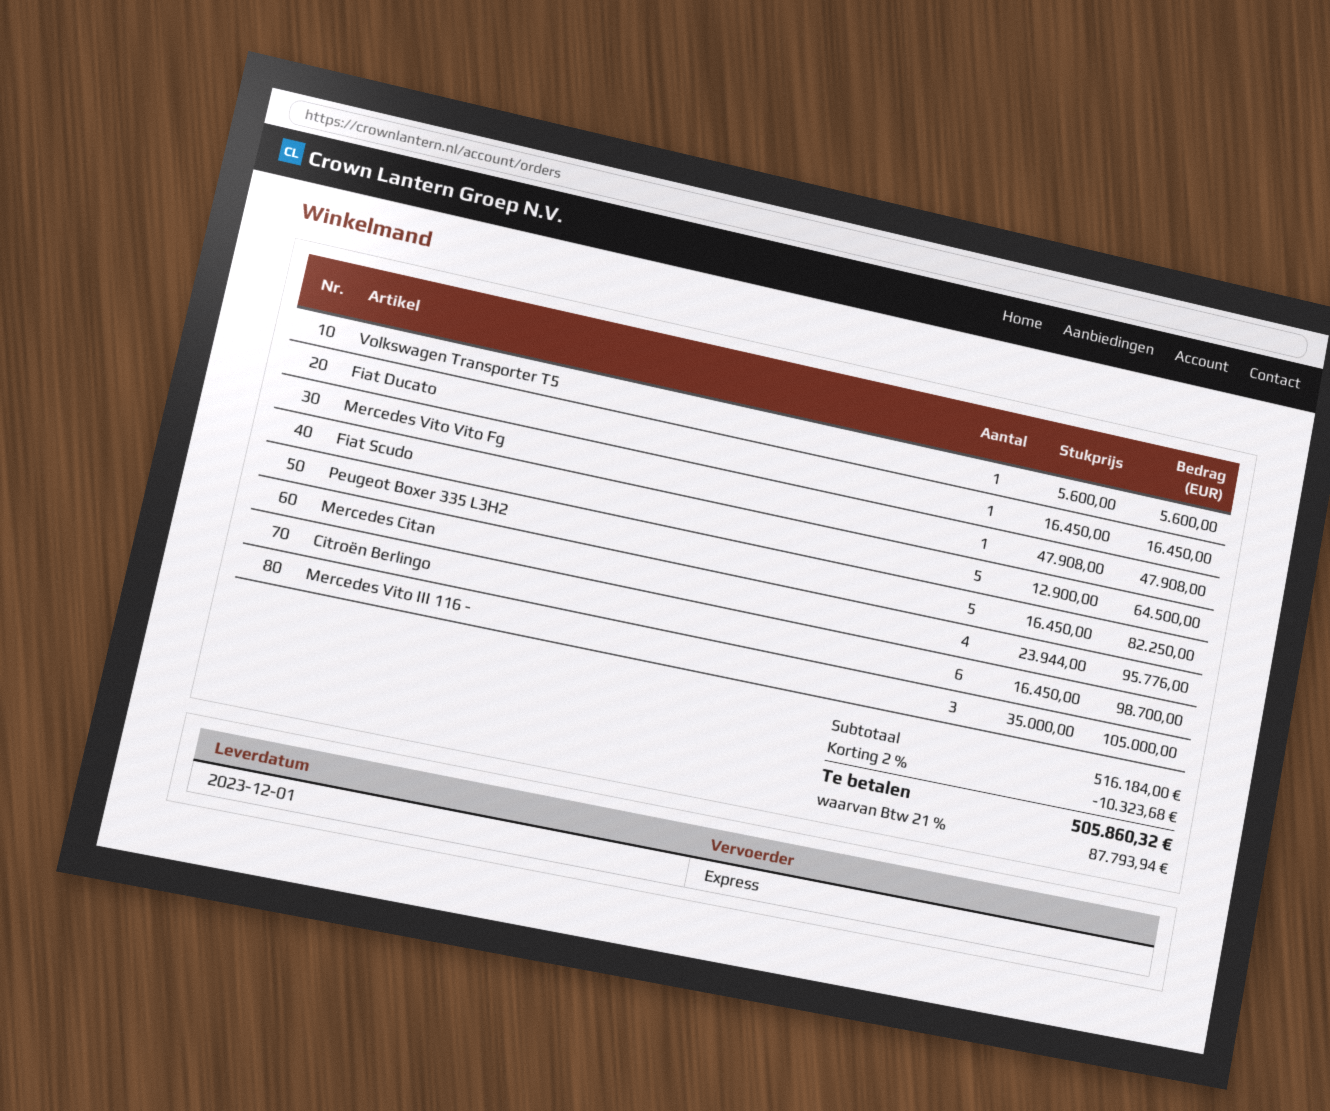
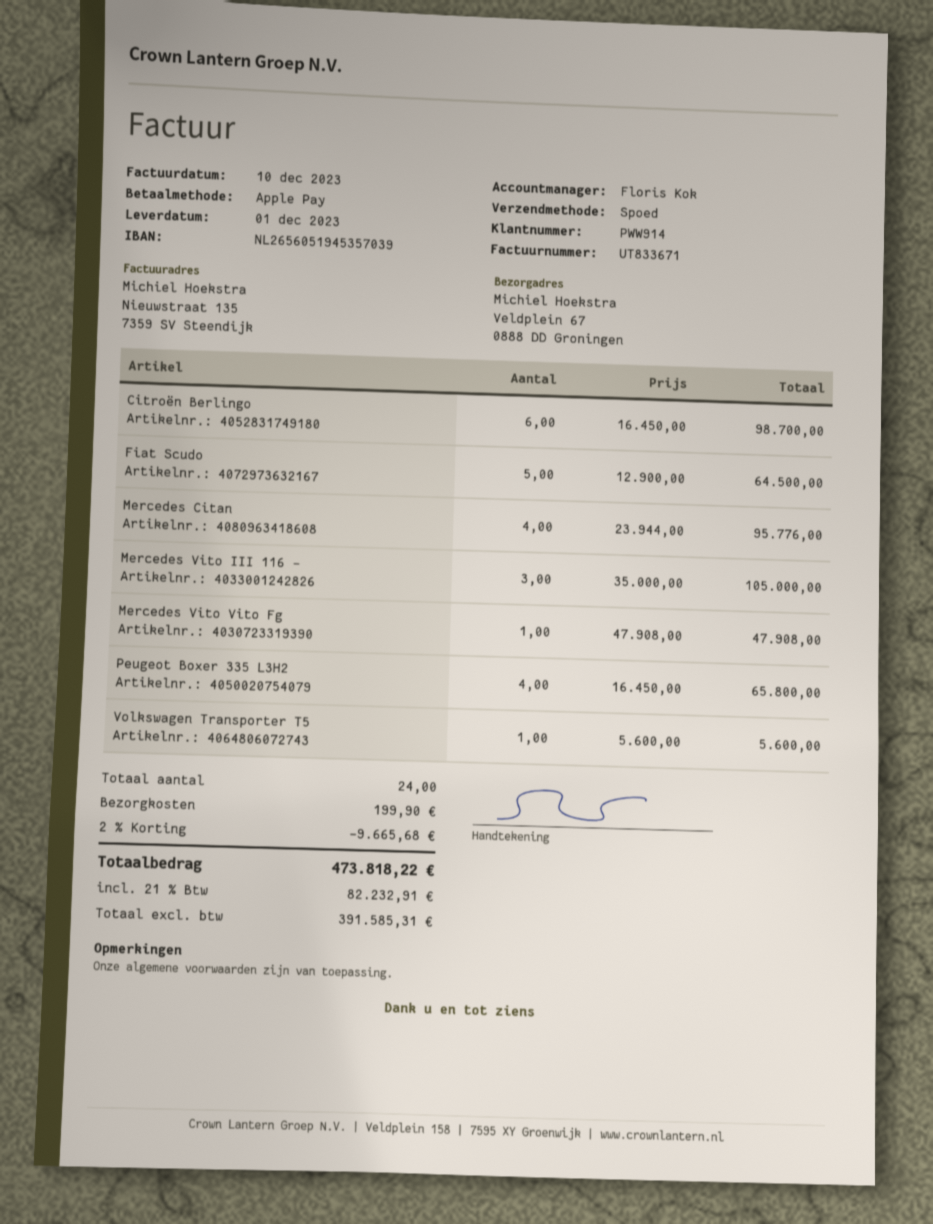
Fiat Ducato: 1 x 16450.00 = 16450.00 -> none
Peugeot Boxer 335 L3H2: 5 x 16450.00 = 82250.00 -> 4 x 16450.00 = 65800.00
discount: 2% = 10323.68 -> 2% = 9665.68
shipping: none -> 199.90
tax: 21% = 87793.94 -> 21% = 82232.91
total: 505860.32 -> 473818.22

